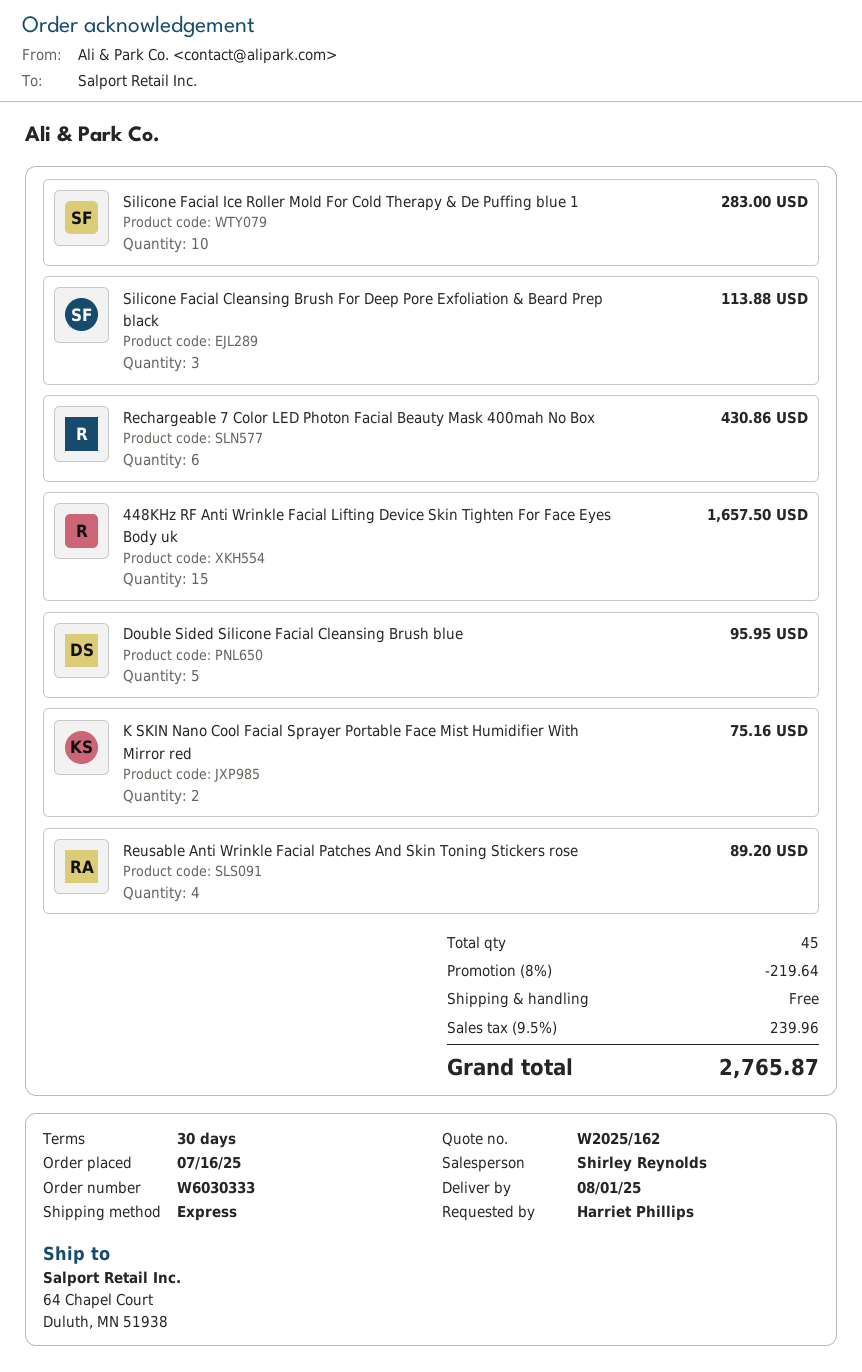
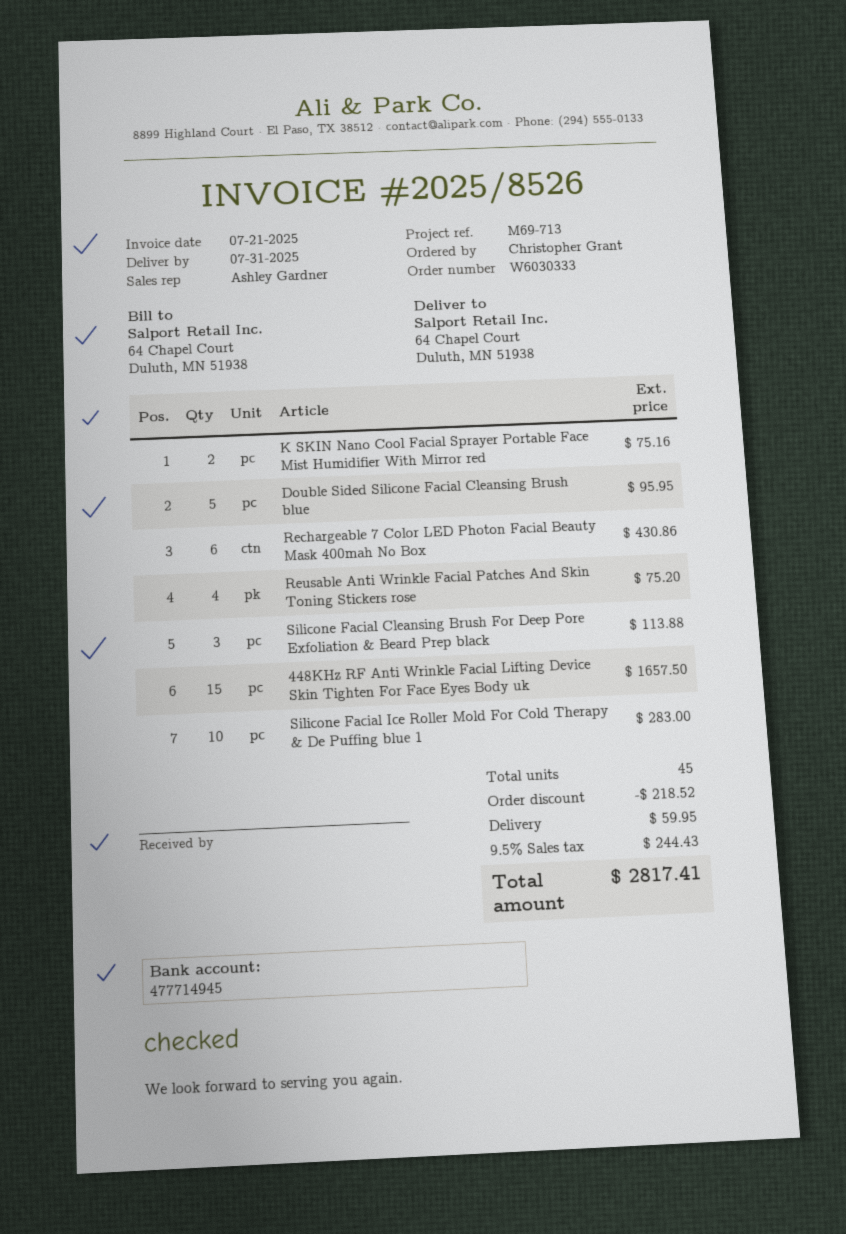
delivery date: 2025-08-01 -> 2025-07-31
ordered by: Harriet Phillips -> Christopher Grant
sales rep: Shirley Reynolds -> Ashley Gardner
Reusable Anti Wrinkle Facial Patches And Skin Toning Stickers rose: 4 for 89.20 -> 4 for 75.20
discount: 219.64 -> 218.52
shipping: 0.00 -> 59.95
tax: 9.5% = 239.96 -> 9.5% = 244.43
total: 2765.87 -> 2817.41

